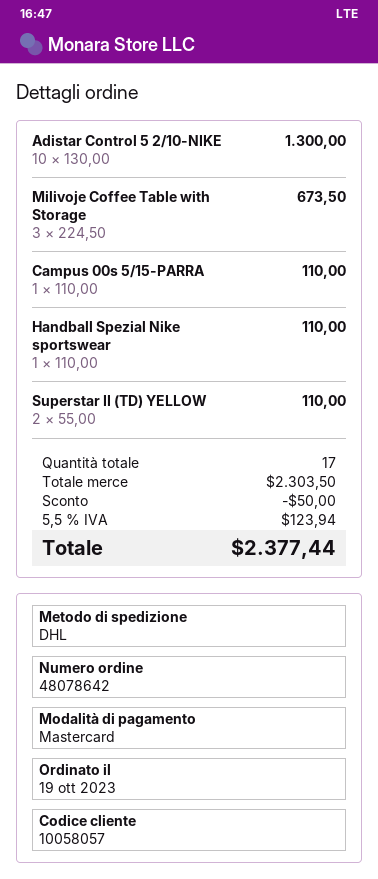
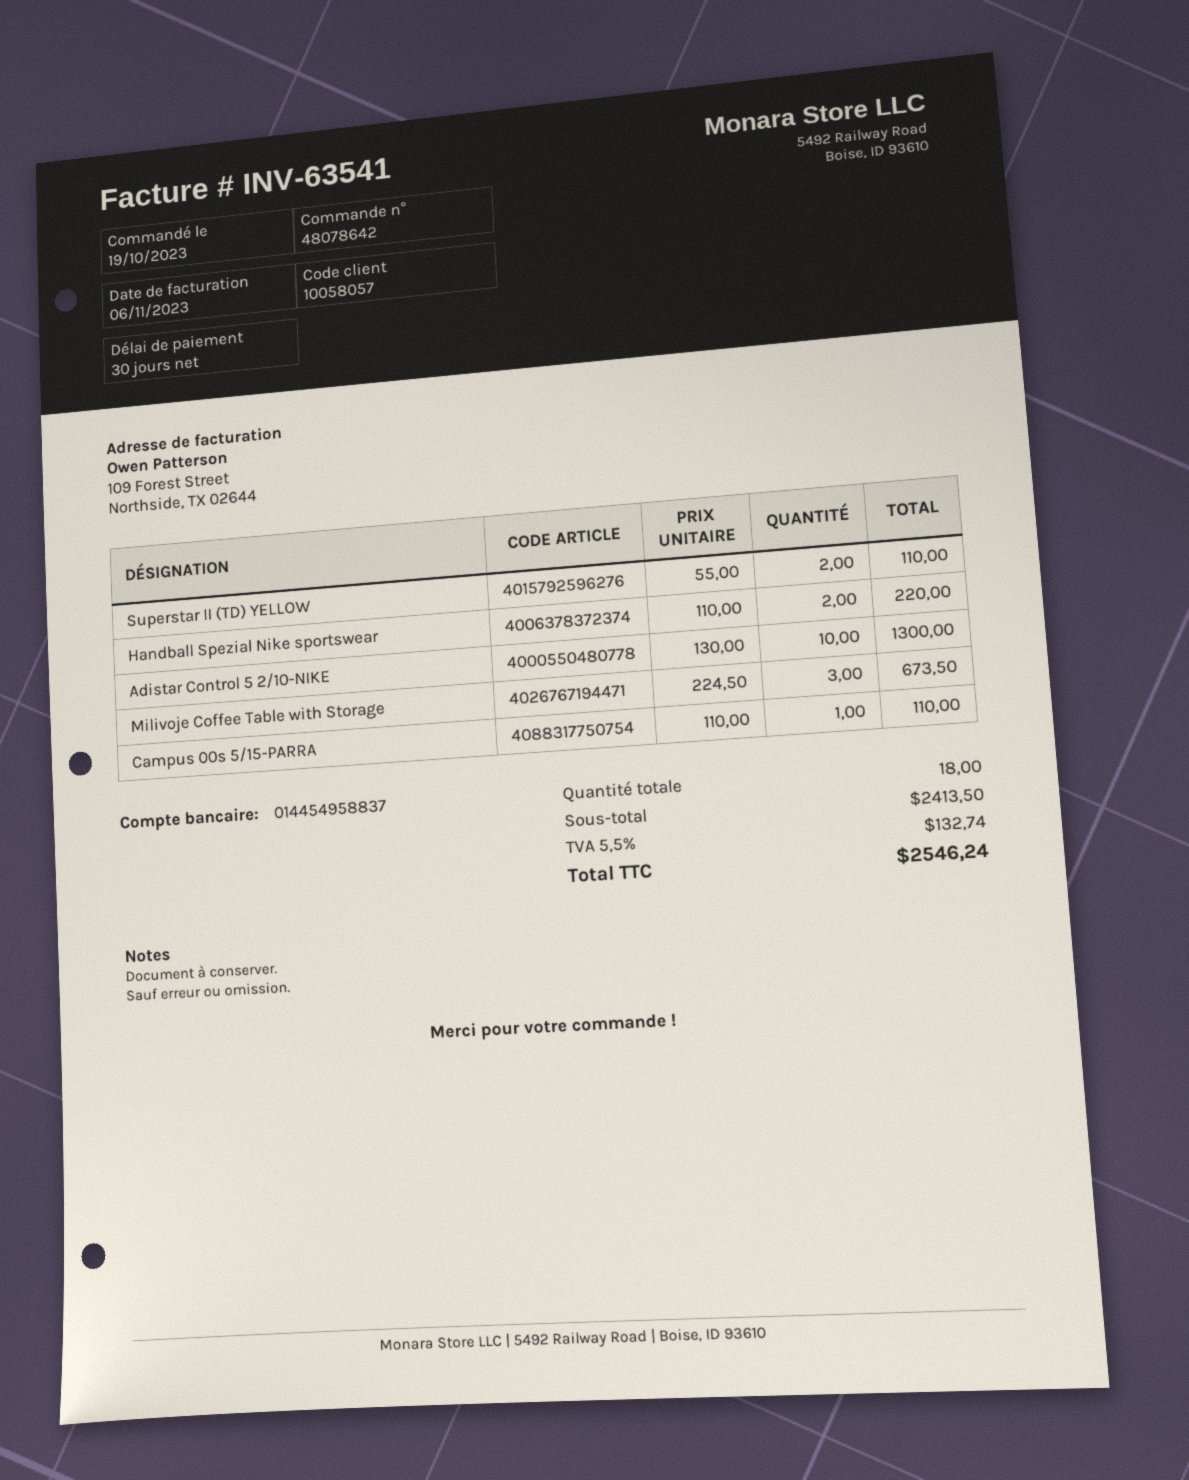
Handball Spezial Nike sportswear: 1 x 110.00 = 110.00 -> 2 x 110.00 = 220.00
total quantity: 17 -> 18
subtotal: 2303.50 -> 2413.50
discount: 50.00 -> none
tax: 5.5% = 123.94 -> 5.5% = 132.74
total: 2377.44 -> 2546.24

